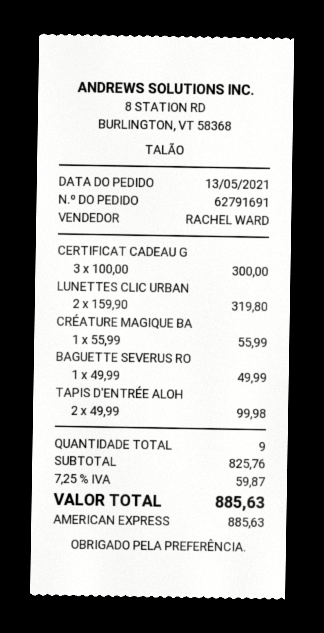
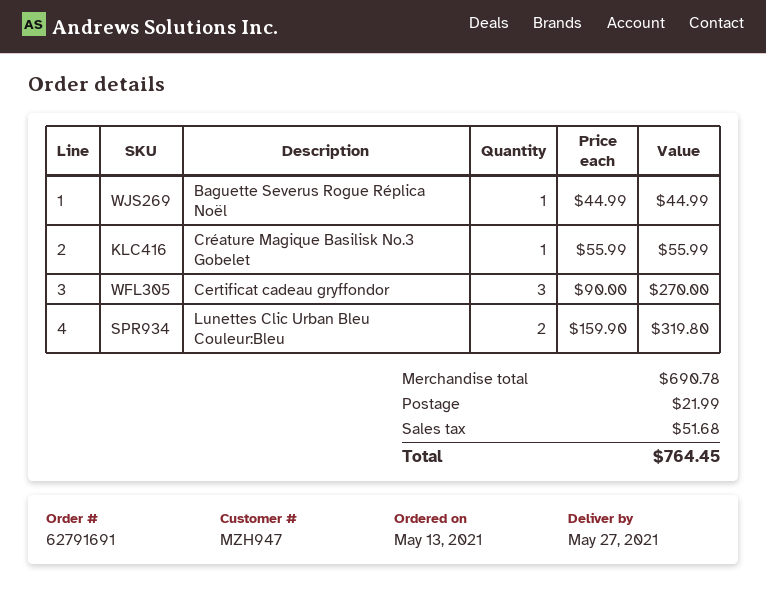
CERTIFICAT CADEAU G: 3 x 100.00 = 300.00 -> 3 x 90.00 = 270.00
BAGUETTE SEVERUS RO: 1 x 49.99 = 49.99 -> 1 x 44.99 = 44.99
TAPIS D'ENTRÉE ALOH: 2 x 49.99 = 99.98 -> none
subtotal: 825.76 -> 690.78
shipping: none -> 21.99
tax: 59.87 -> 51.68
total: 885.63 -> 764.45

